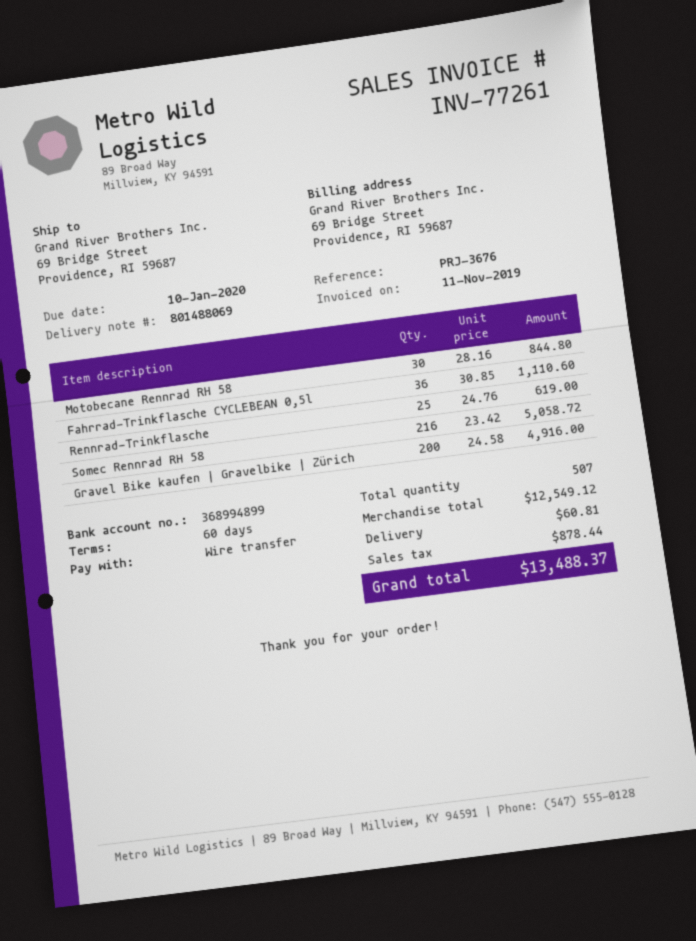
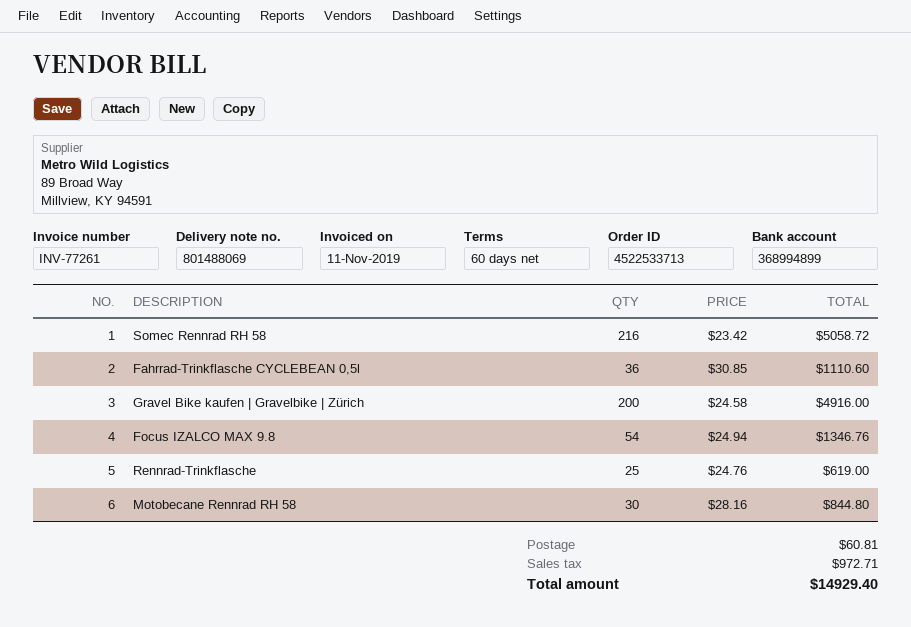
Focus IZALCO MAX 9.8: none -> 54 x 24.94 = 1346.76
tax: 878.44 -> 972.71
total: 13488.37 -> 14929.40

